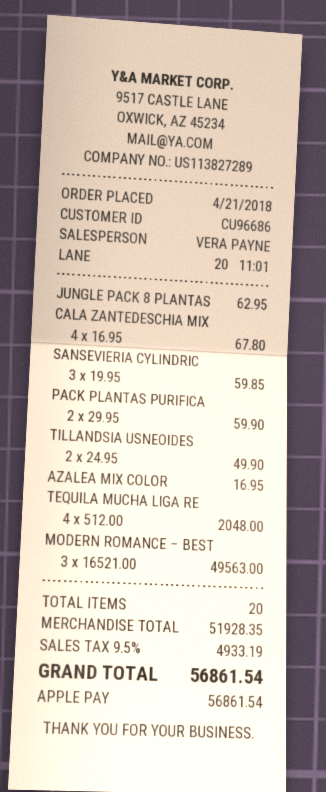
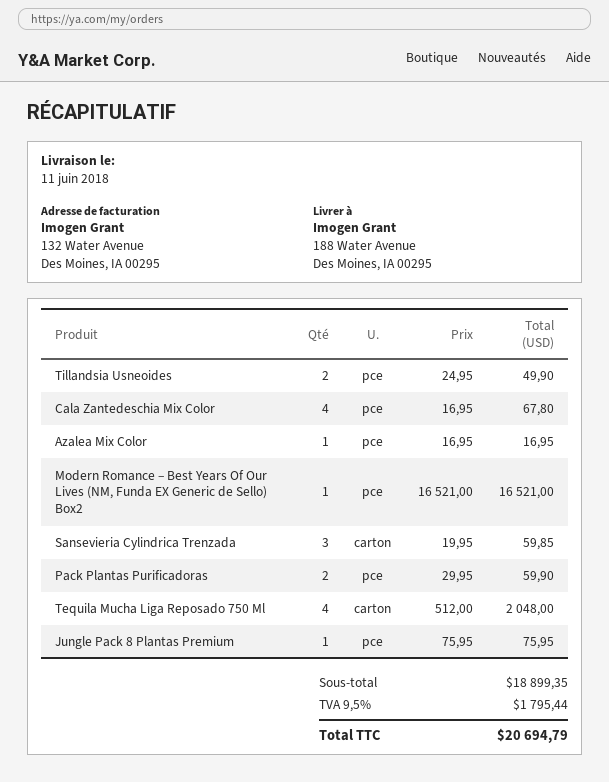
JUNGLE PACK 8 PLANTAS: 1 x 62.95 = 62.95 -> 1 x 75.95 = 75.95
MODERN ROMANCE – BEST: 3 x 16521.00 = 49563.00 -> 1 x 16521.00 = 16521.00
subtotal: 51928.35 -> 18899.35
tax: 9.5% = 4933.19 -> 9.5% = 1795.44
total: 56861.54 -> 20694.79

